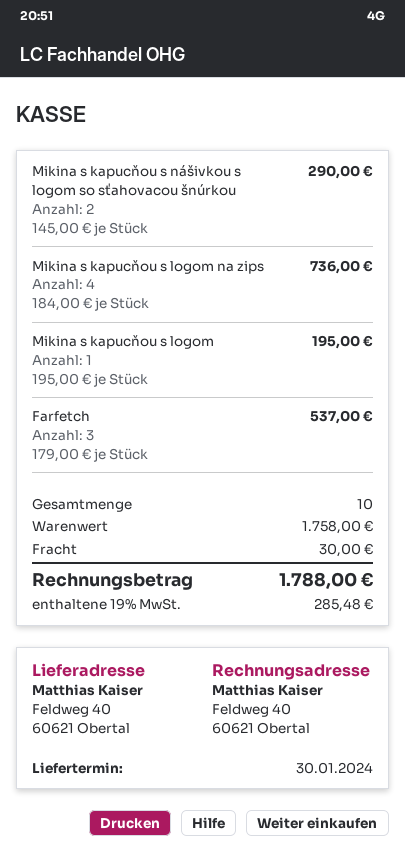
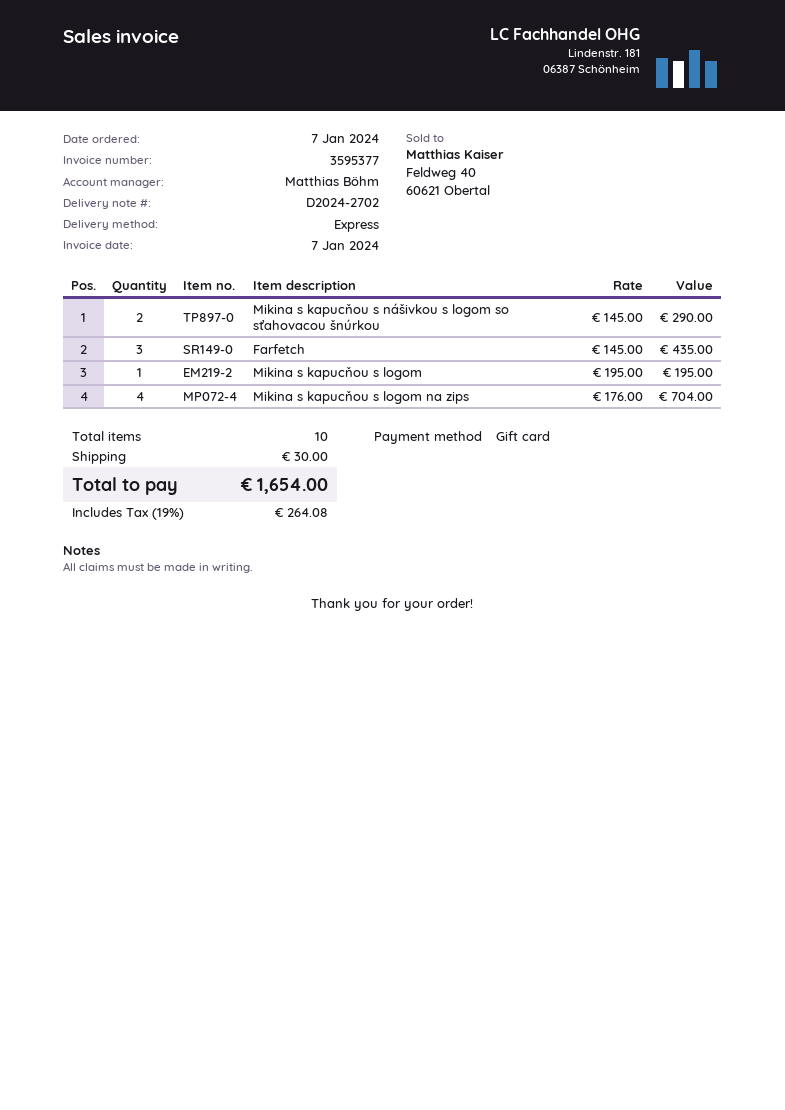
Mikina s kapucňou s logom na zips: 4 x 184.00 = 736.00 -> 4 x 176.00 = 704.00
Farfetch: 3 x 179.00 = 537.00 -> 3 x 145.00 = 435.00
tax: 19% = 285.48 -> 19% = 264.08
total: 1788.00 -> 1654.00

